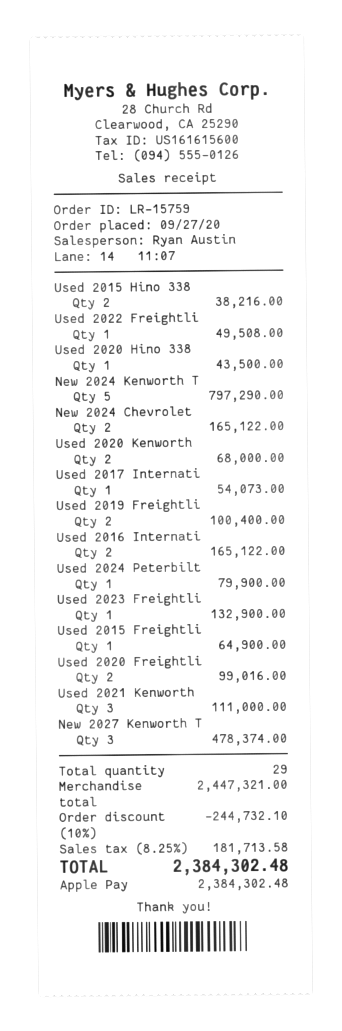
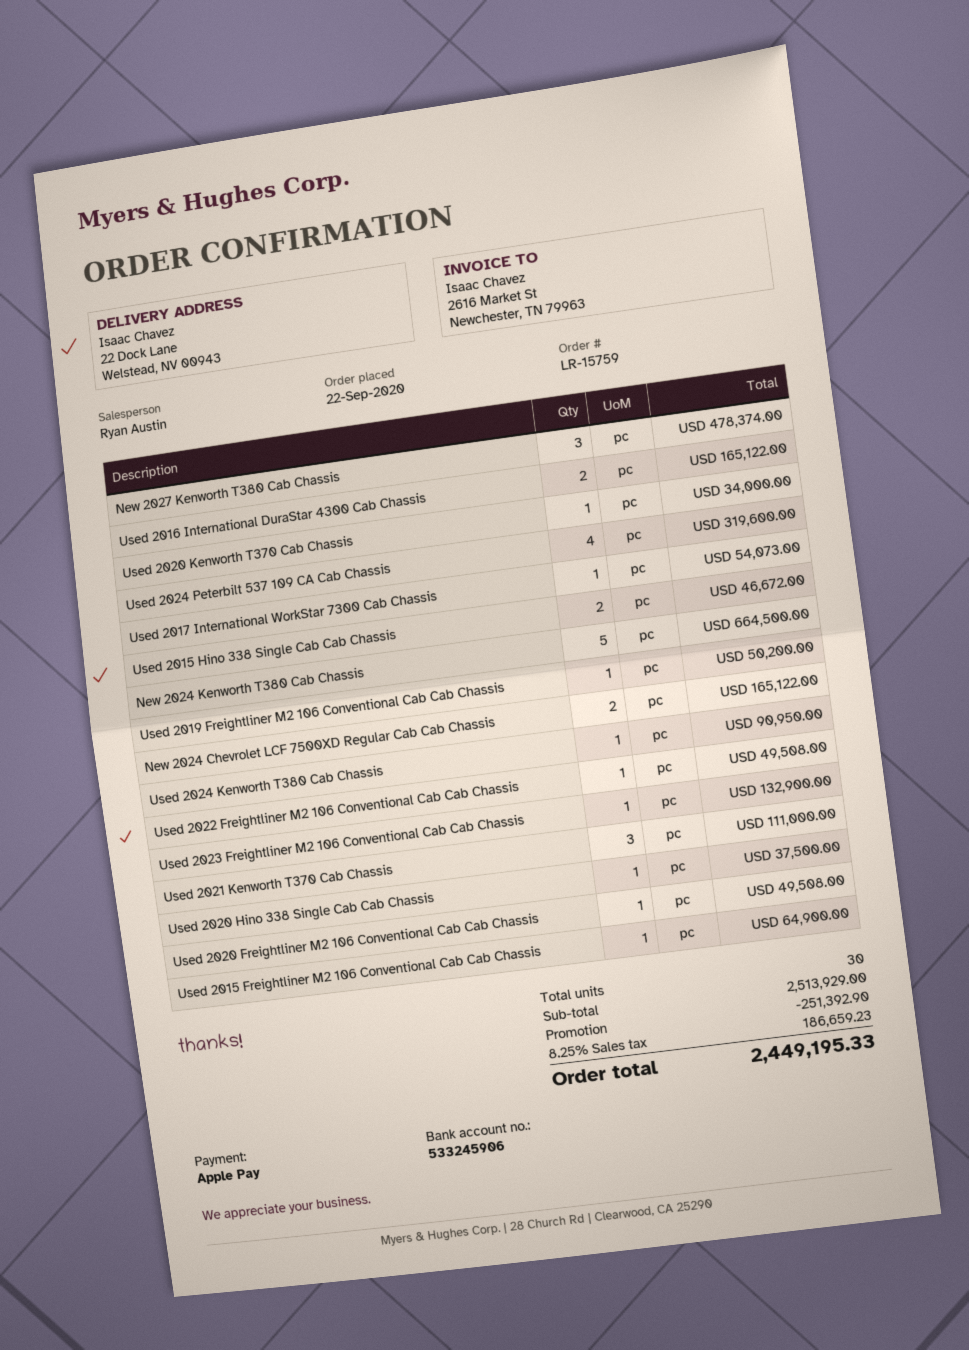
order date: 2020-09-27 -> 2020-09-22
Used 2015 Hino 338: 2 for 38216.00 -> 2 for 46672.00
Used 2020 Hino 338: 1 for 43500.00 -> 1 for 37500.00
New 2024 Kenworth T: 5 for 797290.00 -> 5 for 664500.00
Used 2020 Kenworth: 2 for 68000.00 -> 1 for 34000.00
Used 2019 Freightli: 2 for 100400.00 -> 1 for 50200.00
Used 2024 Peterbilt: 1 for 79900.00 -> 4 for 319600.00
Used 2020 Freightli: 2 for 99016.00 -> 1 for 49508.00
Used 2024 Kenworth T380 Cab Chassis: none -> 1 for 90950.00
total quantity: 29 -> 30
subtotal: 2447321.00 -> 2513929.00
discount: 244732.10 -> 251392.90
tax: 8.25% = 181713.58 -> 8.25% = 186659.23
total: 2384302.48 -> 2449195.33

